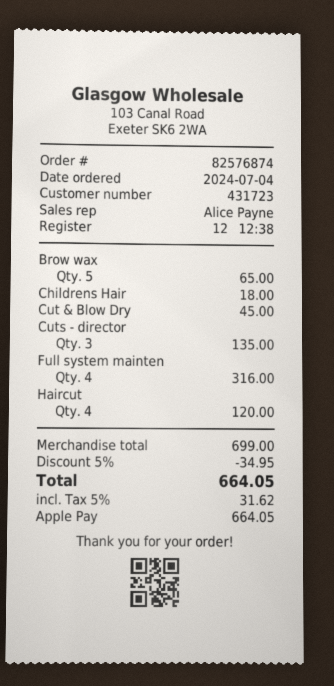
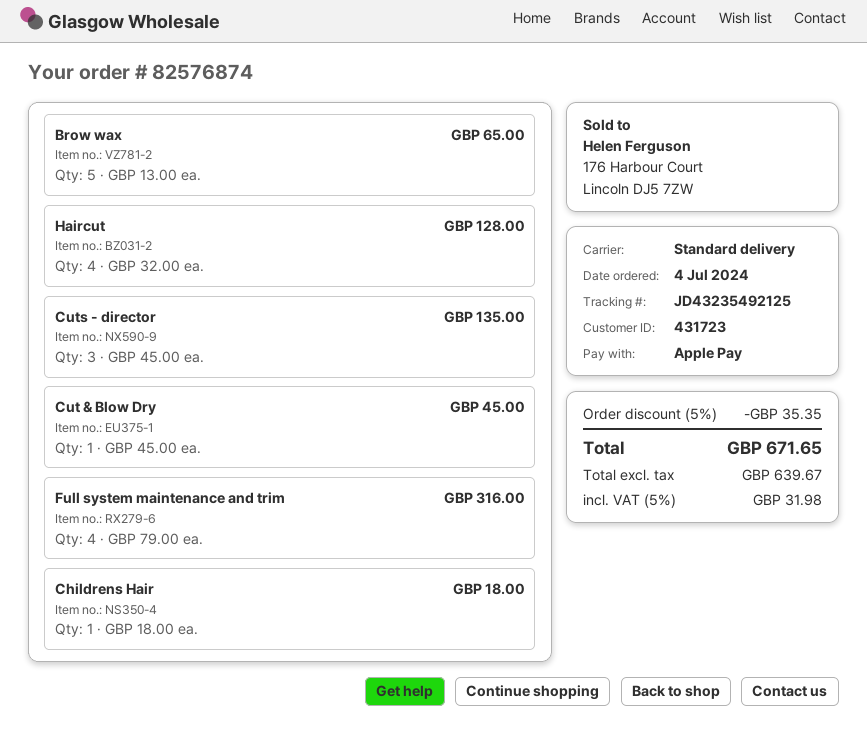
Haircut: 4 for 120.00 -> 4 for 128.00
discount: 5% = 34.95 -> 5% = 35.35
tax: 5% = 31.62 -> 5% = 31.98
total: 664.05 -> 671.65

